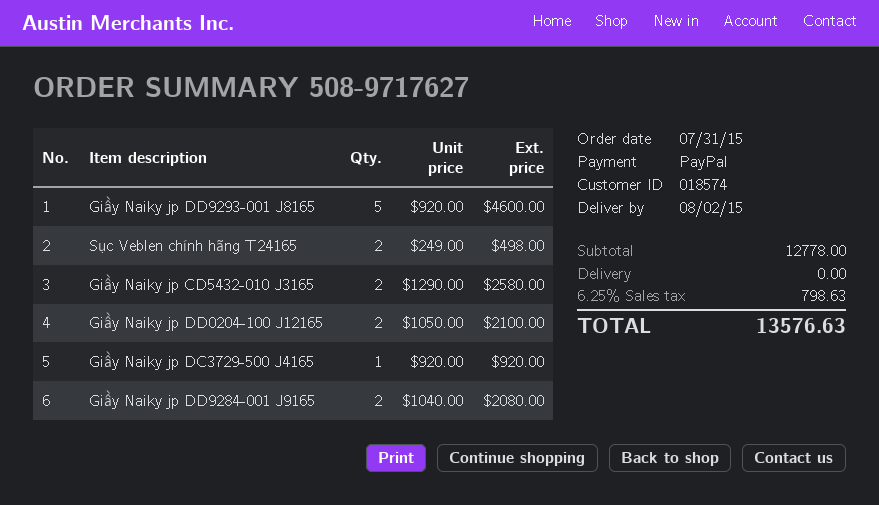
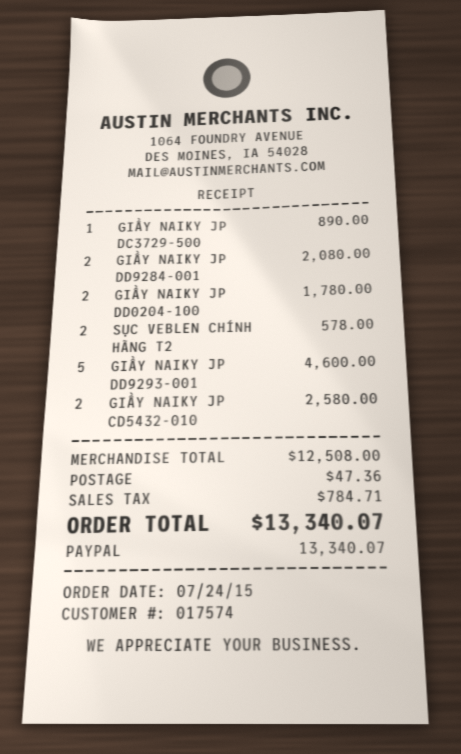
order date: 2015-07-31 -> 2015-07-24
customer number: 018574 -> 017574
Sục Veblen chính hãng T24165: 2 for 498.00 -> 2 for 578.00
Giầy Naiky jp DD0204-100 J12165: 2 for 2100.00 -> 2 for 1780.00
Giầy Naiky jp DC3729-500 J4165: 1 for 920.00 -> 1 for 890.00
subtotal: 12778.00 -> 12508.00
shipping: 0.00 -> 47.36
tax: 798.63 -> 784.71
total: 13576.63 -> 13340.07

